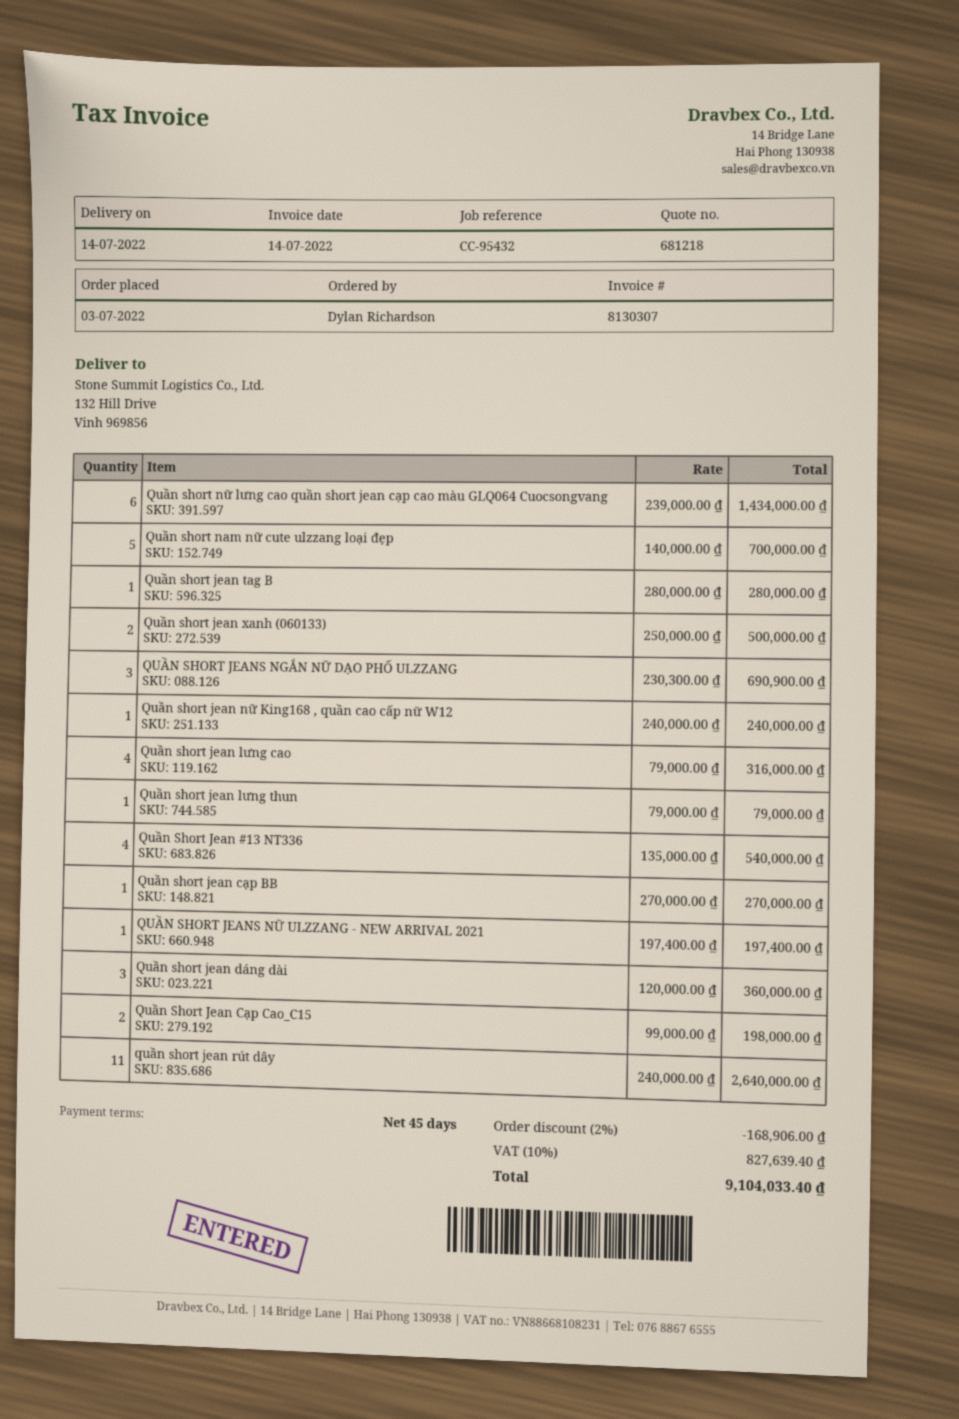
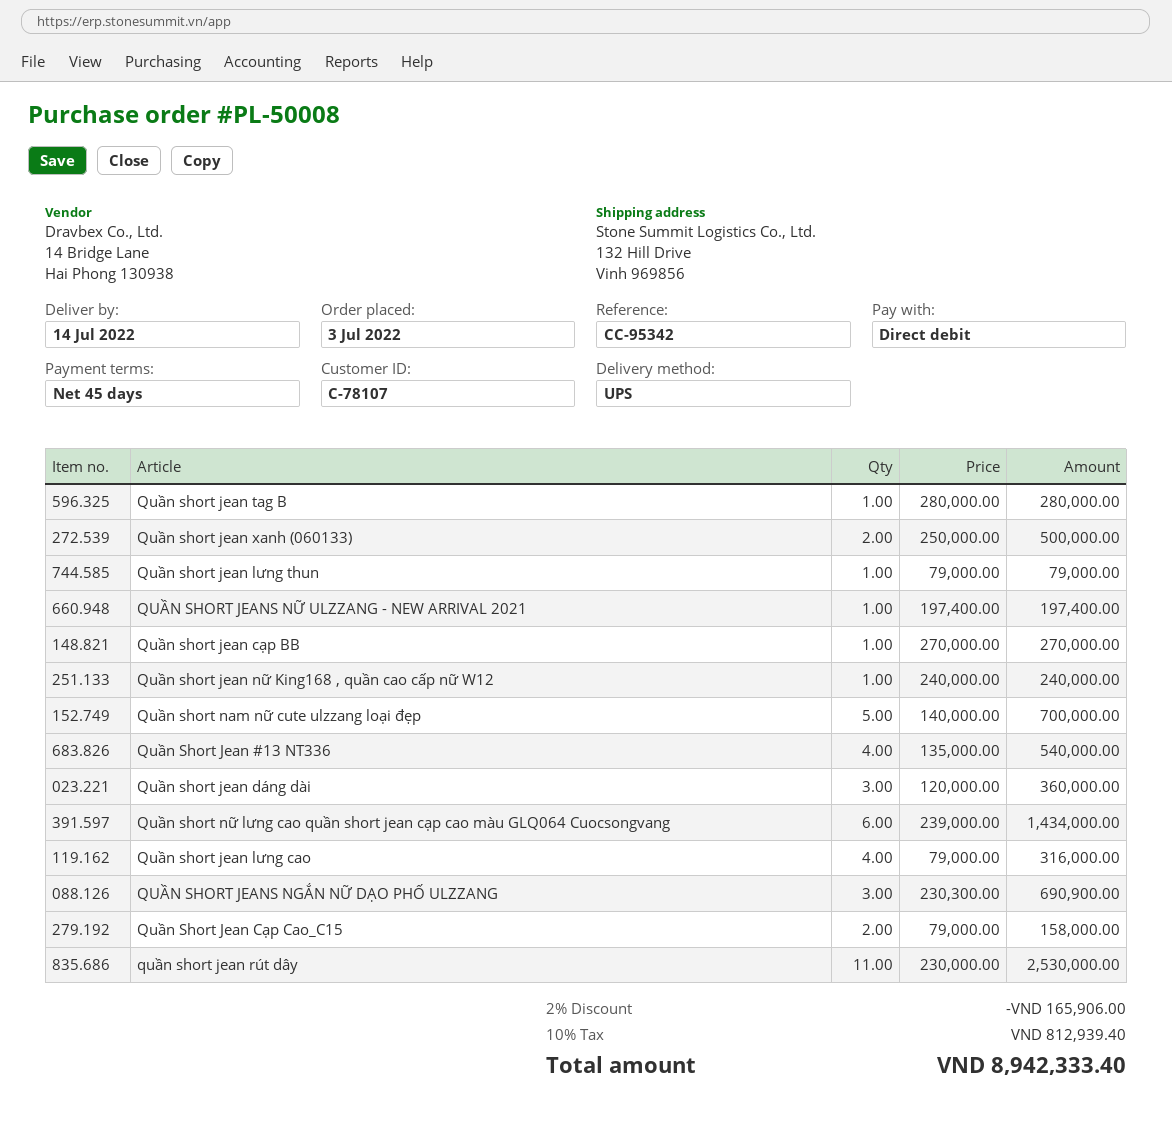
reference: CC-95432 -> CC-95342
Quần Short Jean Cạp Cao_C15: 2 x 99000.00 = 198000.00 -> 2 x 79000.00 = 158000.00
quần short jean rút dây: 11 x 240000.00 = 2640000.00 -> 11 x 230000.00 = 2530000.00
discount: 2% = 168906.00 -> 2% = 165906.00
tax: 10% = 827639.40 -> 10% = 812939.40
total: 9104033.40 -> 8942333.40

